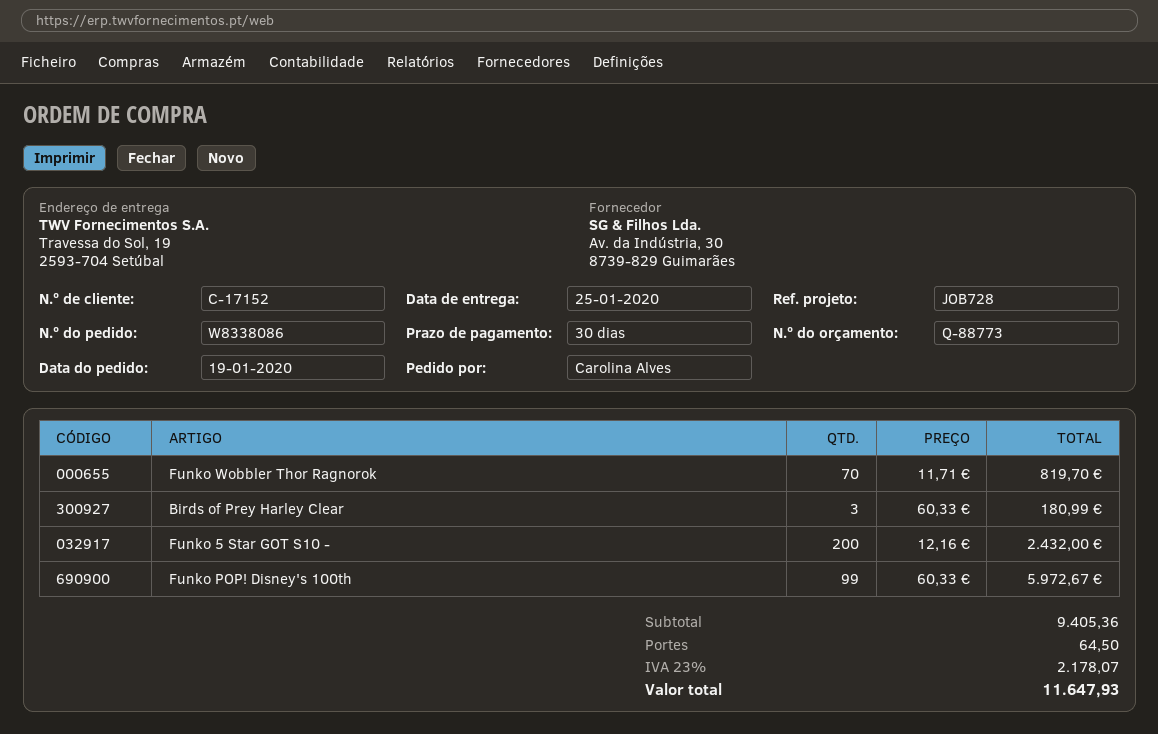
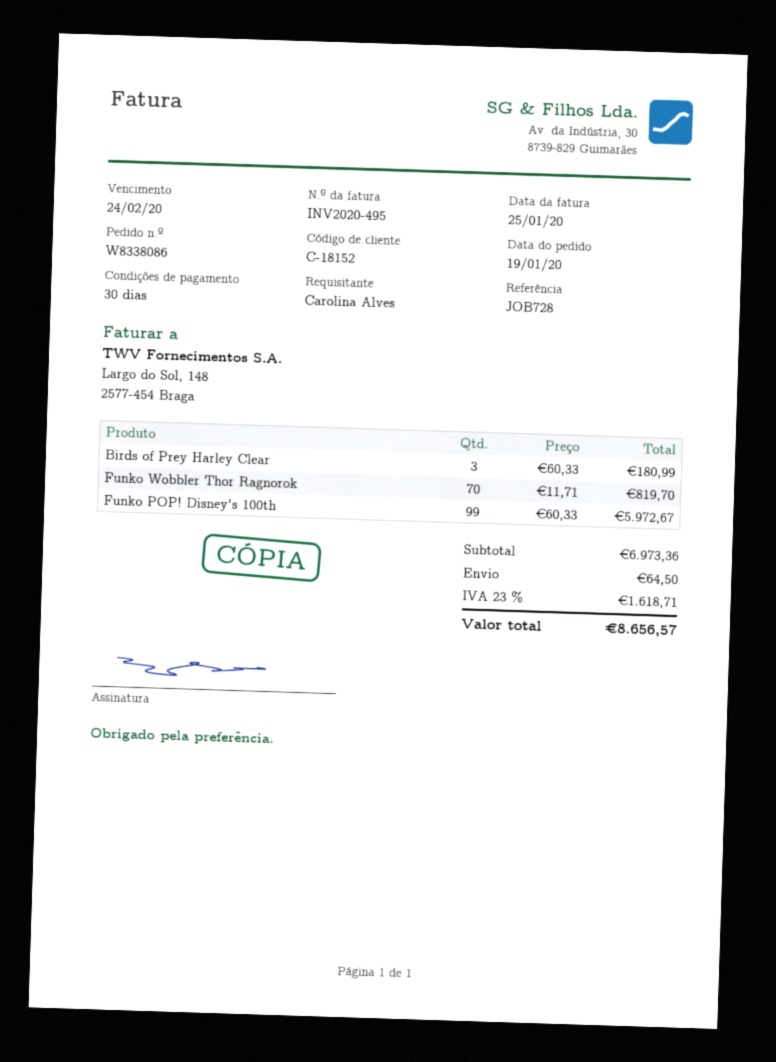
customer number: C-17152 -> C-18152
Funko 5 Star GOT S10 -: 200 x 12.16 = 2432.00 -> none
subtotal: 9405.36 -> 6973.36
tax: 23% = 2178.07 -> 23% = 1618.71
total: 11647.93 -> 8656.57

